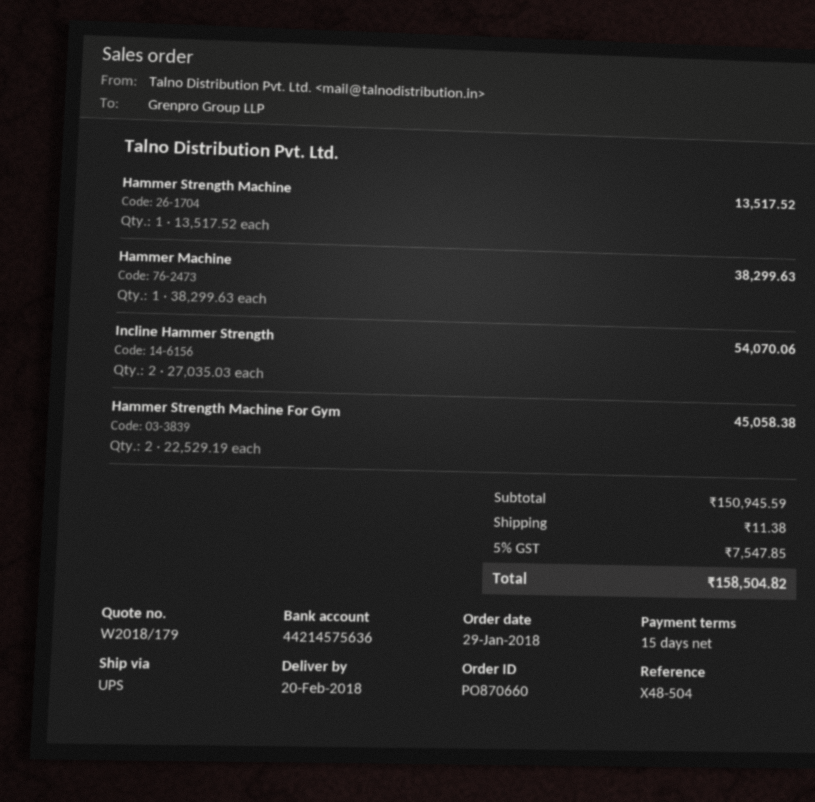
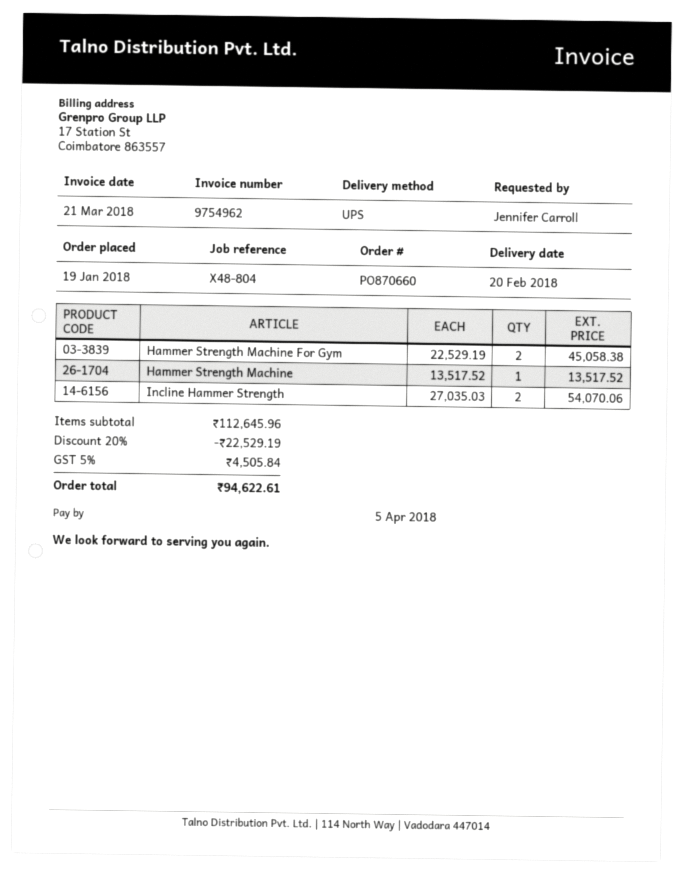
order date: 2018-01-29 -> 2018-01-19
reference: X48-504 -> X48-804
Hammer Machine: 1 x 38299.63 = 38299.63 -> none
subtotal: 150945.59 -> 112645.96
discount: none -> 20% = 22529.19
shipping: 11.38 -> none
tax: 5% = 7547.85 -> 5% = 4505.84
total: 158504.82 -> 94622.61

